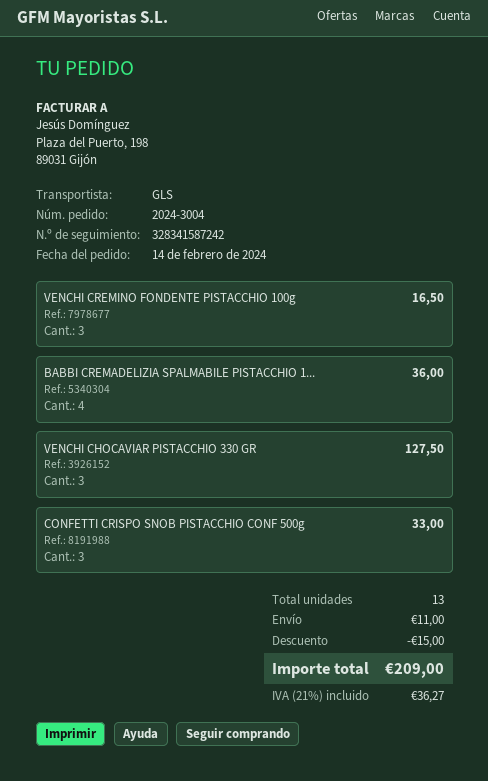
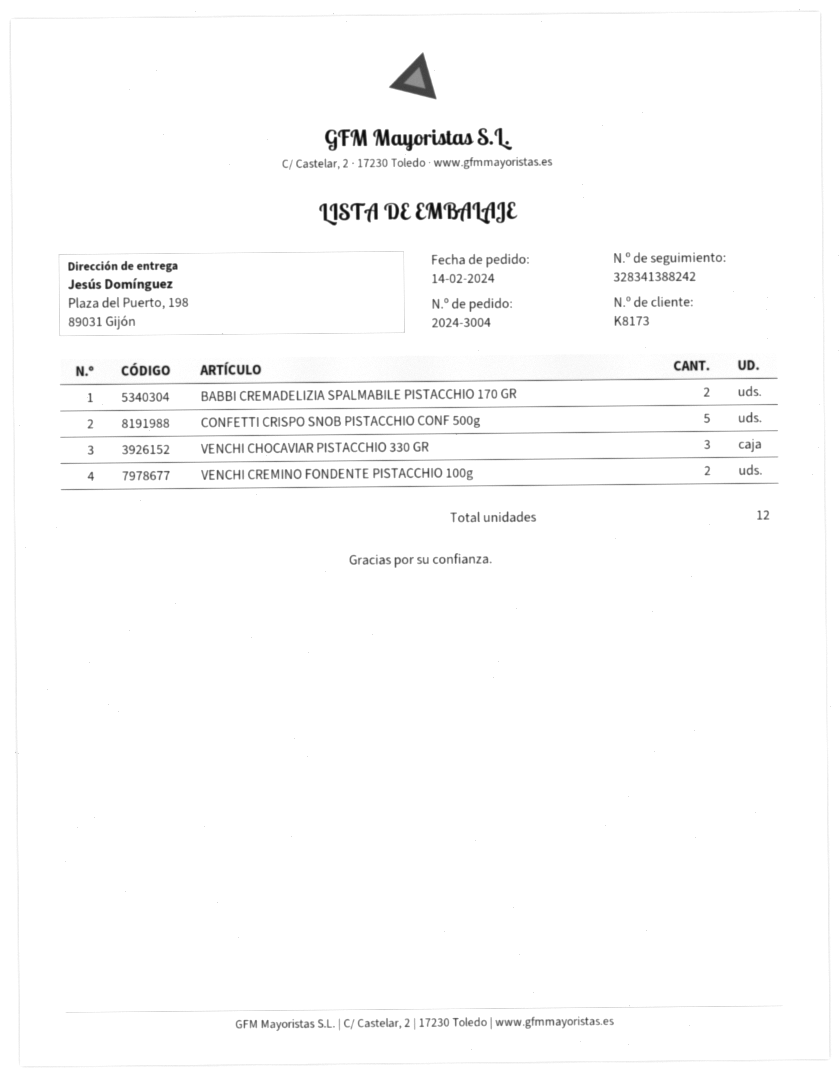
tracking number: 328341587242 -> 328341388242
VENCHI CREMINO FONDENTE PISTACCHIO 100g: 3 -> 2
BABBI CREMADELIZIA SPALMABILE PISTACCHIO 1...: 4 -> 2
CONFETTI CRISPO SNOB PISTACCHIO CONF 500g: 3 -> 5
total quantity: 13 -> 12

